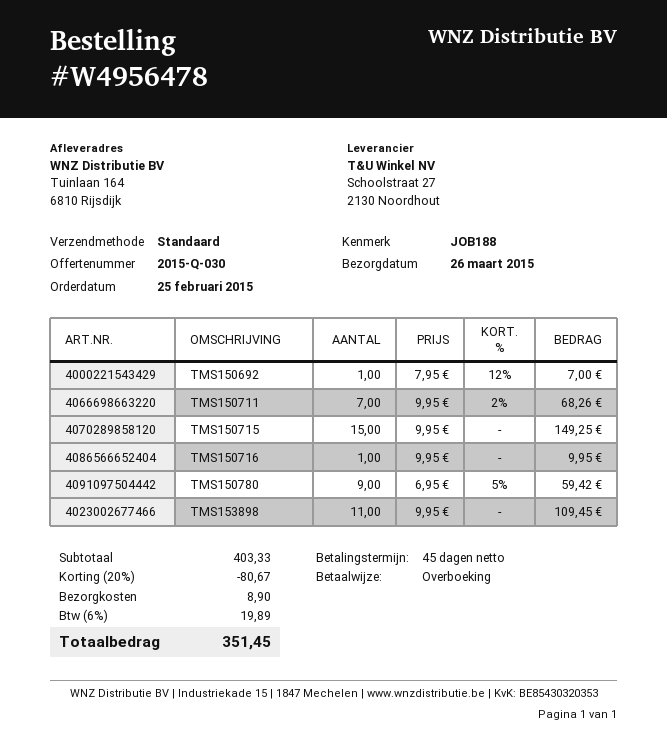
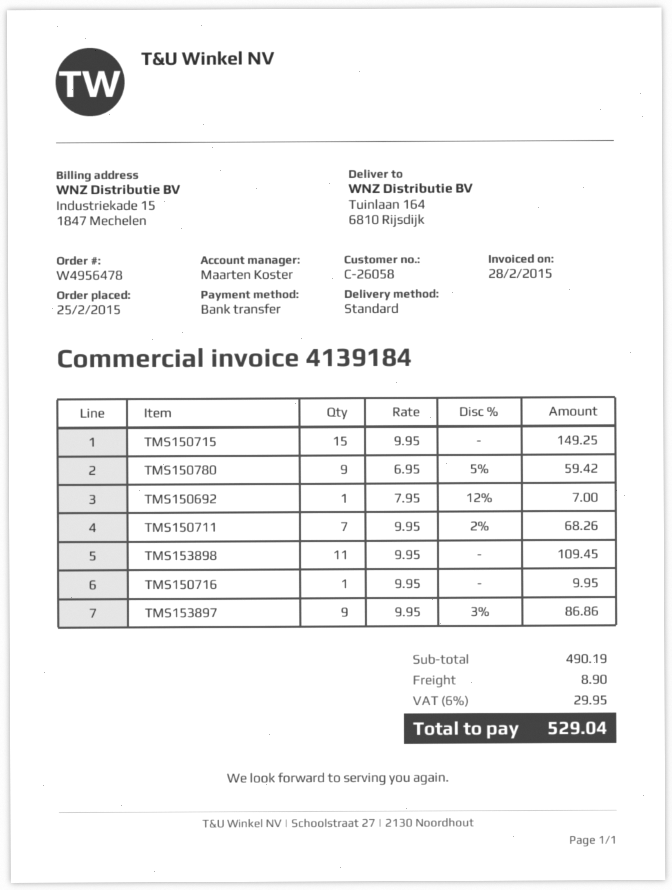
TMS153897: none -> 9 x 9.95 - 3% = 86.86
subtotal: 403.33 -> 490.19
discount: 20% = 80.67 -> none
tax: 6% = 19.89 -> 6% = 29.95
total: 351.45 -> 529.04

